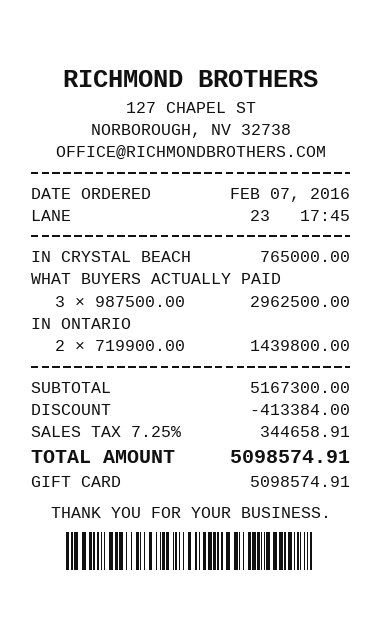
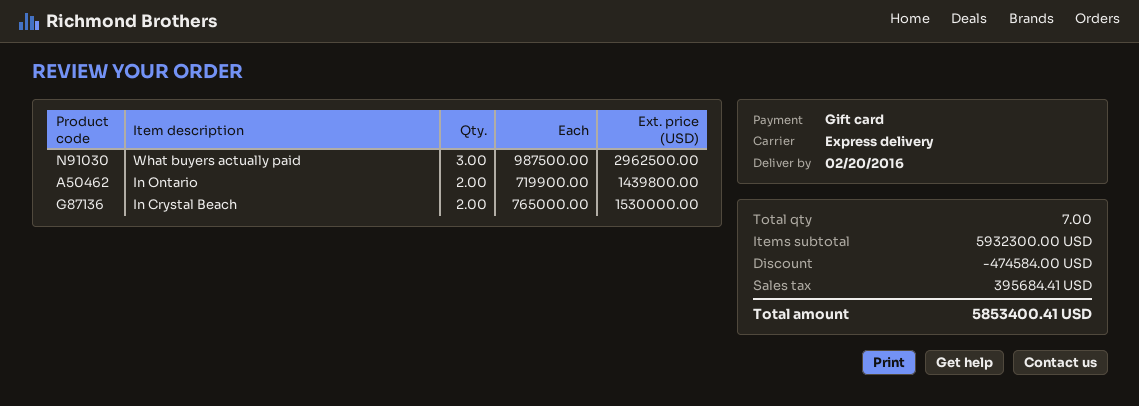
IN CRYSTAL BEACH: 1 x 765000.00 = 765000.00 -> 2 x 765000.00 = 1530000.00
subtotal: 5167300.00 -> 5932300.00
discount: 413384.00 -> 474584.00
tax: 344658.91 -> 395684.41
total: 5098574.91 -> 5853400.41

